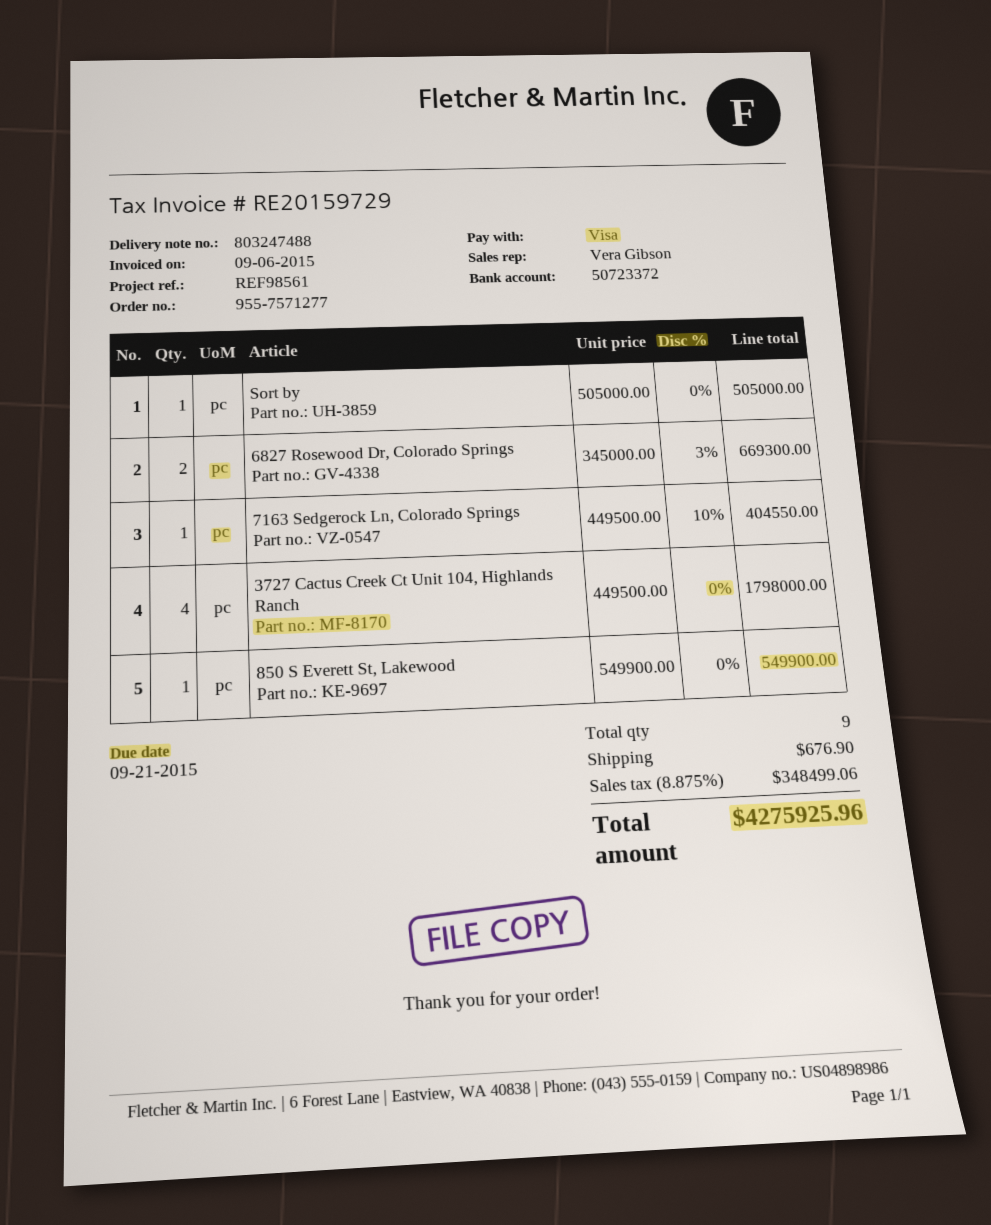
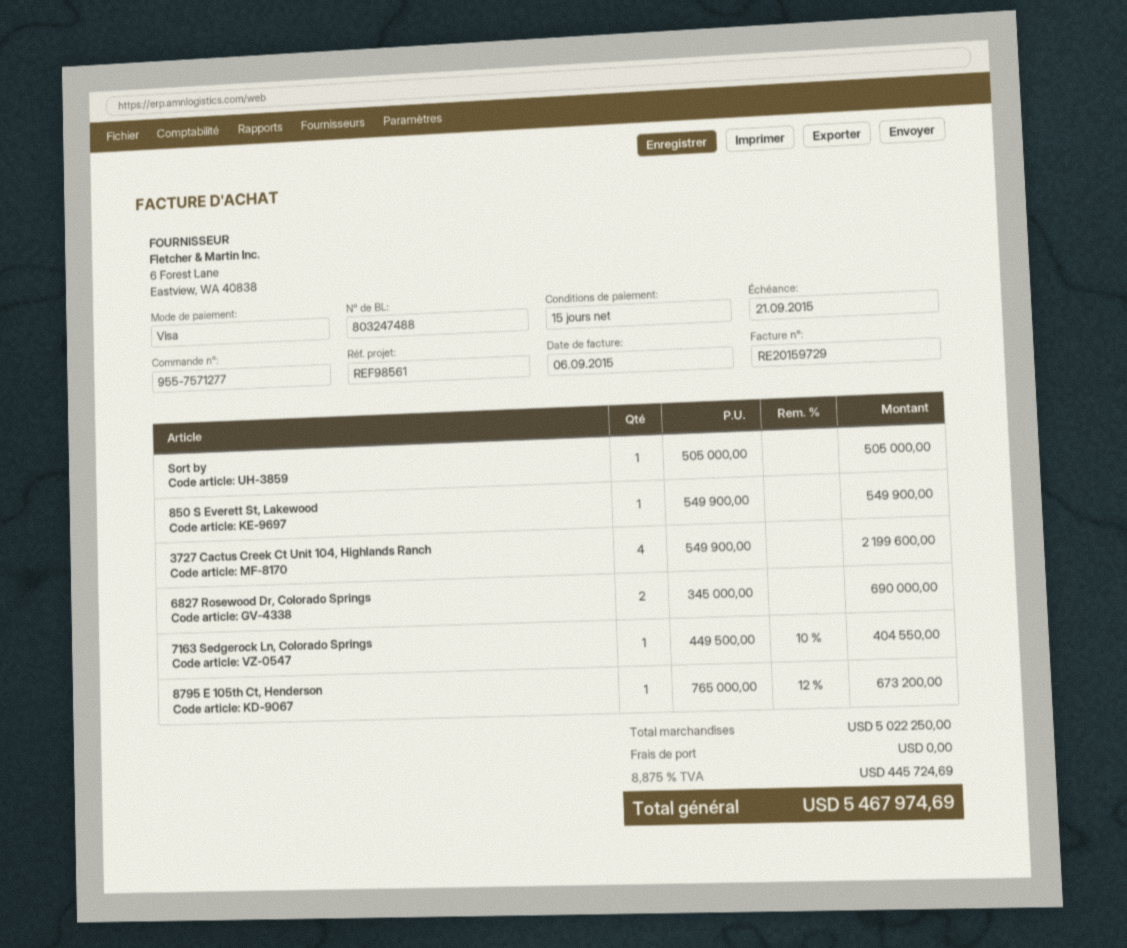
6827 Rosewood Dr, Colorado Springs: 2 x 345000.00 - 3% = 669300.00 -> 2 x 345000.00 = 690000.00
3727 Cactus Creek Ct Unit 104, Highlands Ranch: 4 x 449500.00 = 1798000.00 -> 4 x 549900.00 = 2199600.00
8795 E 105th Ct, Henderson: none -> 1 x 765000.00 - 12% = 673200.00
shipping: 676.90 -> 0.00
tax: 8.875% = 348499.06 -> 8.875% = 445724.69
total: 4275925.96 -> 5467974.69

